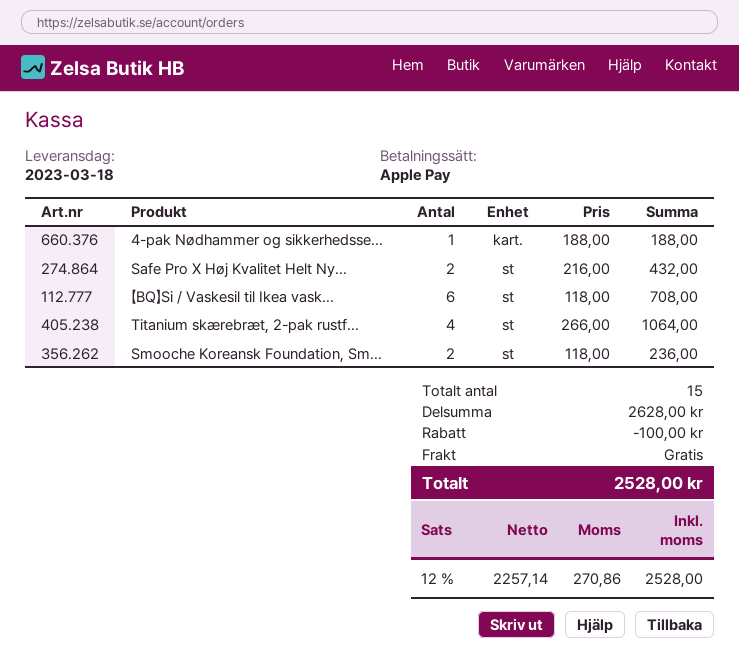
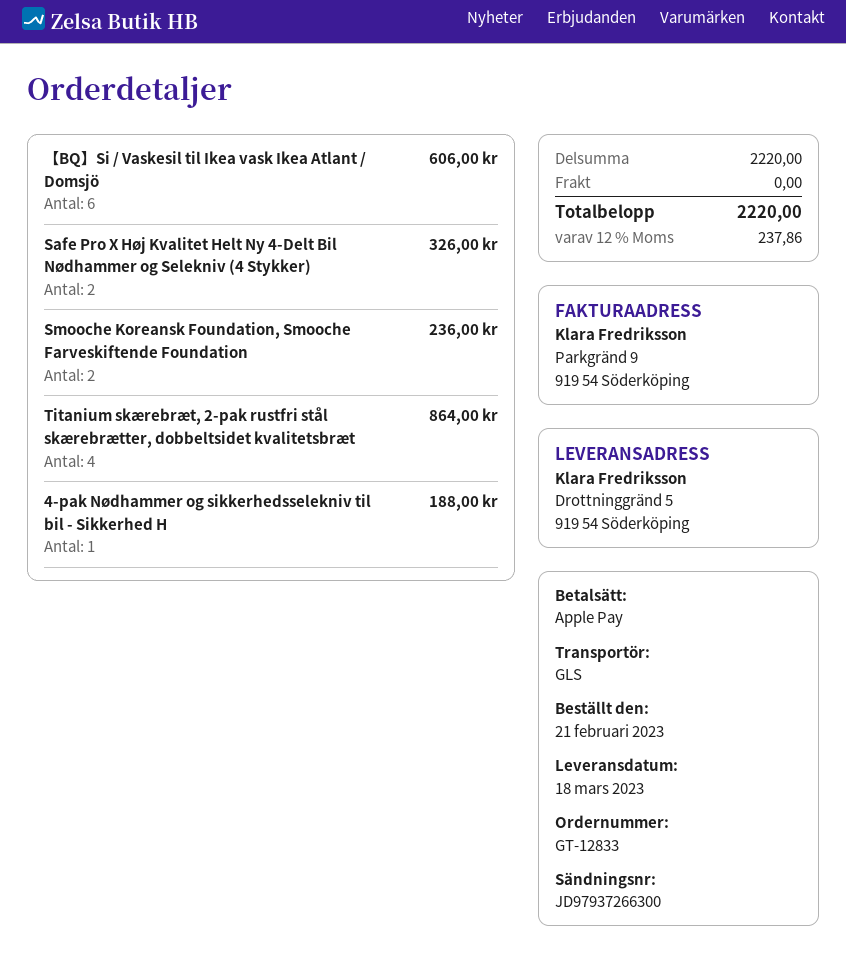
Safe Pro X Høj Kvalitet Helt Ny...: 2 for 432.00 -> 2 for 326.00
【BQ】Si / Vaskesil til Ikea vask...: 6 for 708.00 -> 6 for 606.00
Titanium skærebræt, 2-pak rustf...: 4 for 1064.00 -> 4 for 864.00
subtotal: 2628.00 -> 2220.00
discount: 100.00 -> none
tax: 12% = 270.86 -> 12% = 237.86
total: 2528.00 -> 2220.00

